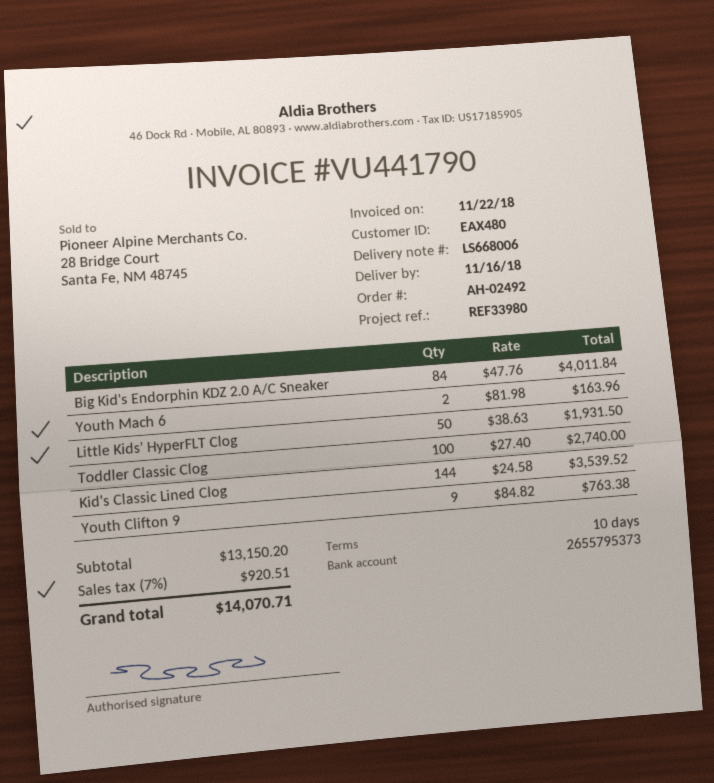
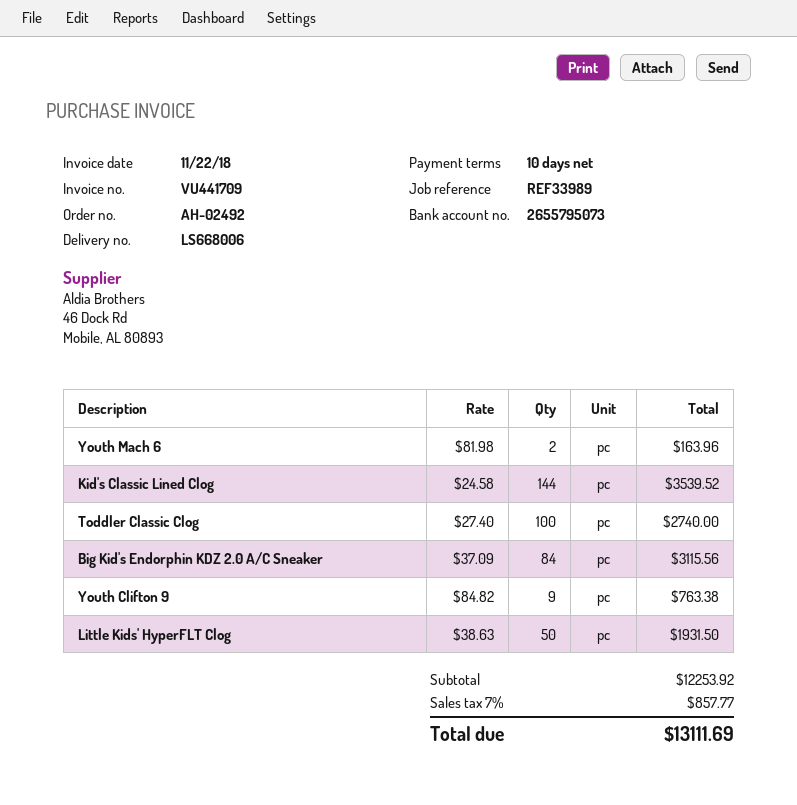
invoice number: VU441790 -> VU441709
reference: REF33980 -> REF33989
bank account: 2655795373 -> 2655795073
Big Kid's Endorphin KDZ 2.0 A/C Sneaker: 84 x 47.76 = 4011.84 -> 84 x 37.09 = 3115.56
subtotal: 13150.20 -> 12253.92
tax: 7% = 920.51 -> 7% = 857.77
total: 14070.71 -> 13111.69

